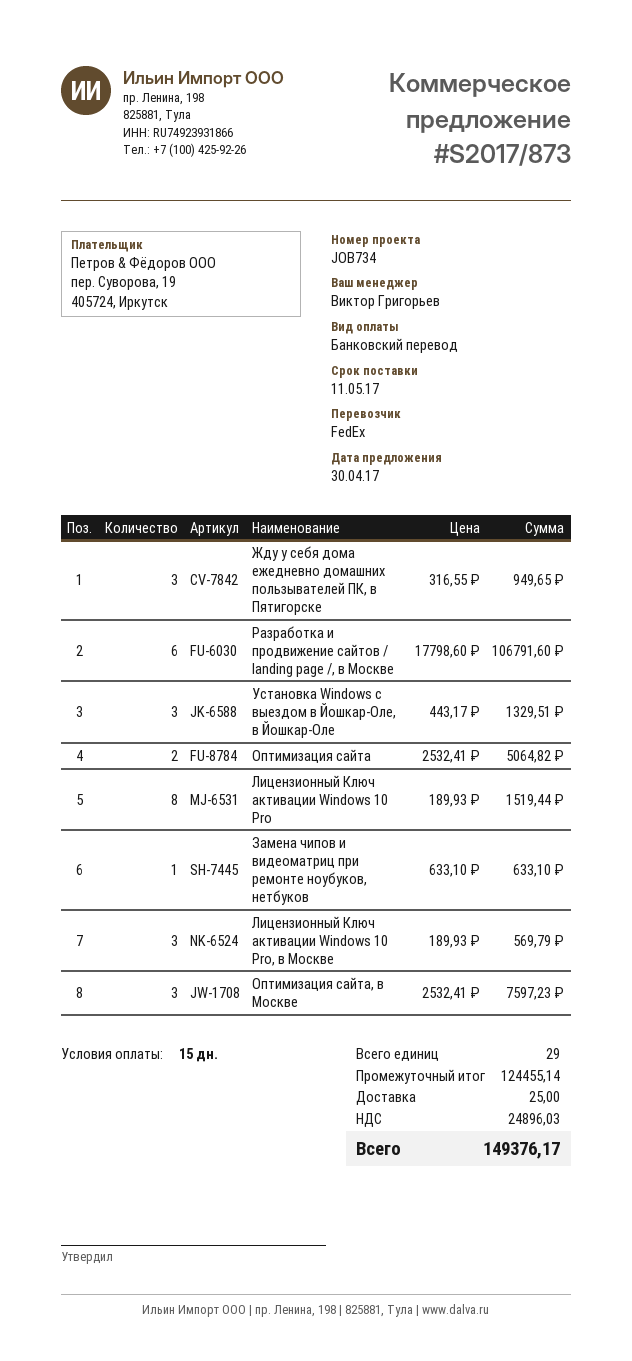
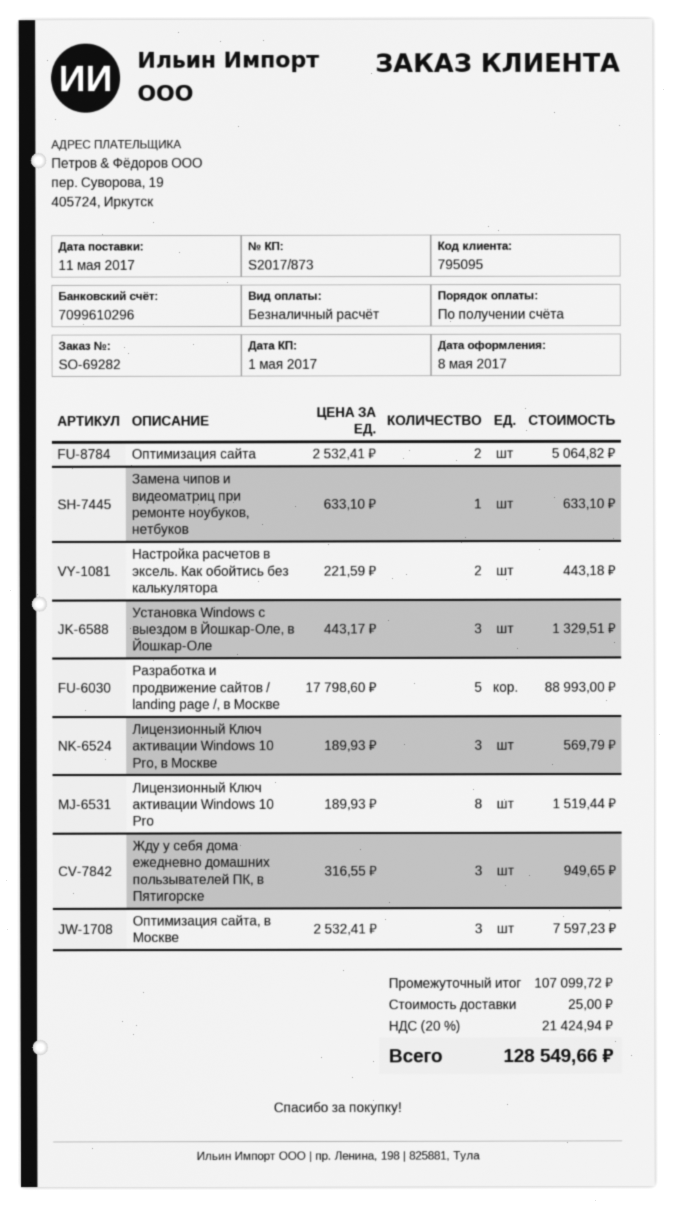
quote date: 2017-04-30 -> 2017-05-01
payment terms: 15 days -> on receipt
Разработка и продвижение сайтов / landing page /, в Москве: 6 x 17798.60 = 106791.60 -> 5 x 17798.60 = 88993.00
Настройка расчетов в эксель. Как обойтись без калькулятора: none -> 2 x 221.59 = 443.18
subtotal: 124455.14 -> 107099.72
tax: 24896.03 -> 21424.94
total: 149376.17 -> 128549.66

